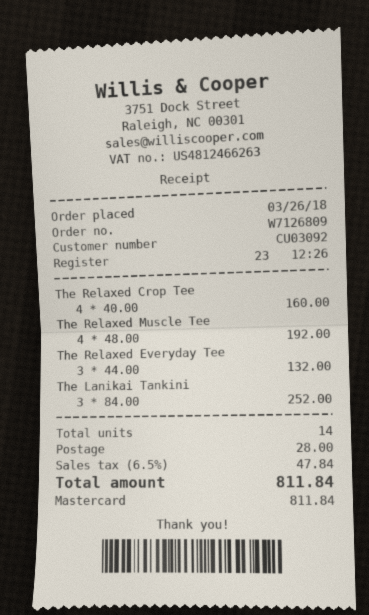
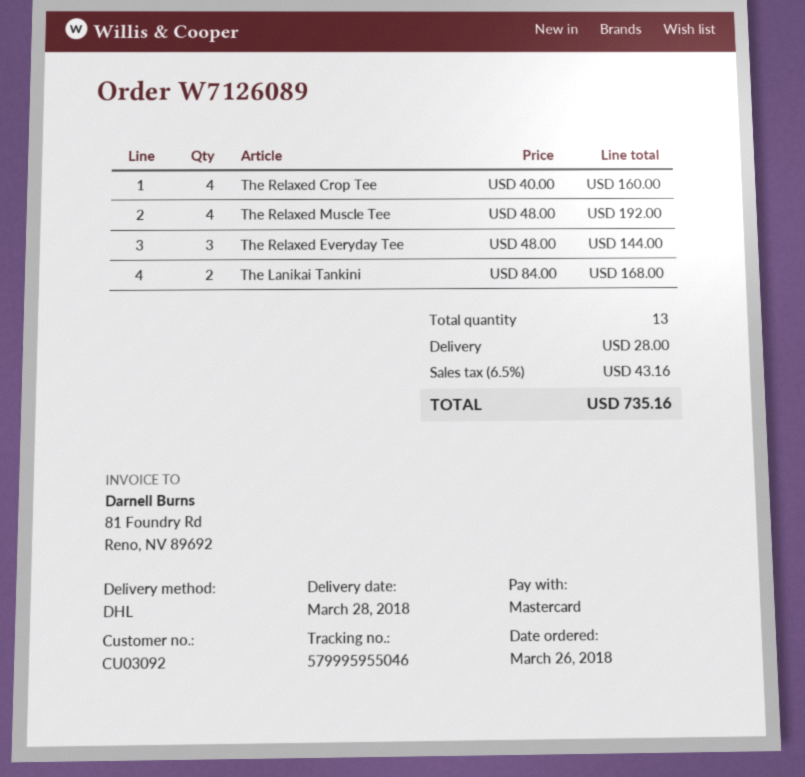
order number: W7126809 -> W7126089
The Relaxed Everyday Tee: 3 x 44.00 = 132.00 -> 3 x 48.00 = 144.00
The Lanikai Tankini: 3 x 84.00 = 252.00 -> 2 x 84.00 = 168.00
total quantity: 14 -> 13
tax: 6.5% = 47.84 -> 6.5% = 43.16
total: 811.84 -> 735.16

